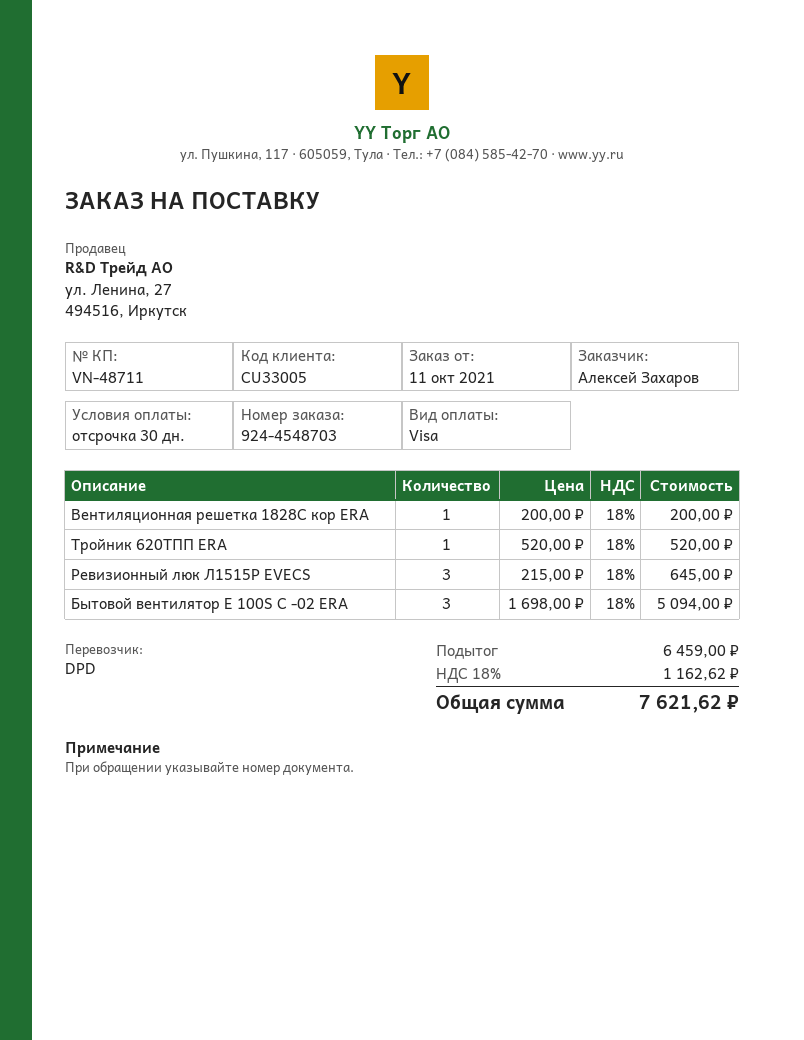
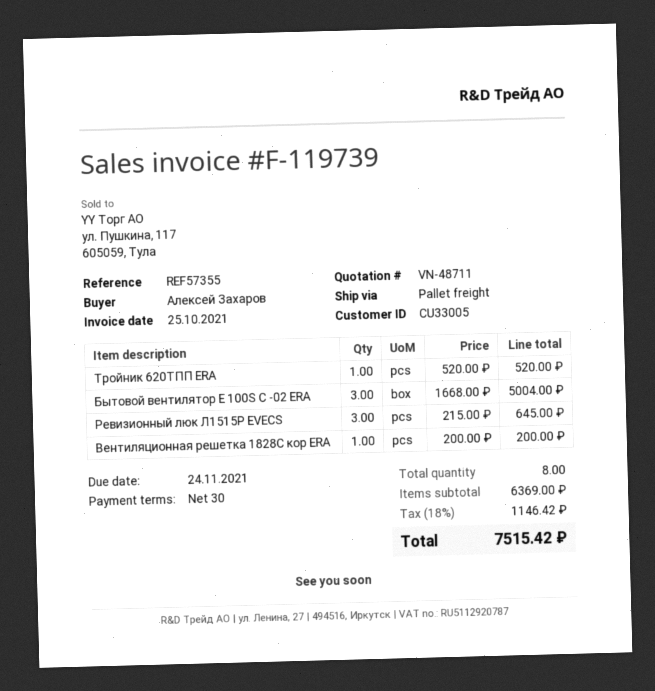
shipping method: DPD -> pallet freight
Бытовой вентилятор E 100S C -02 ERA: 3 x 1698.00 = 5094.00 -> 3 x 1668.00 = 5004.00
subtotal: 6459.00 -> 6369.00
tax: 18% = 1162.62 -> 18% = 1146.42
total: 7621.62 -> 7515.42

